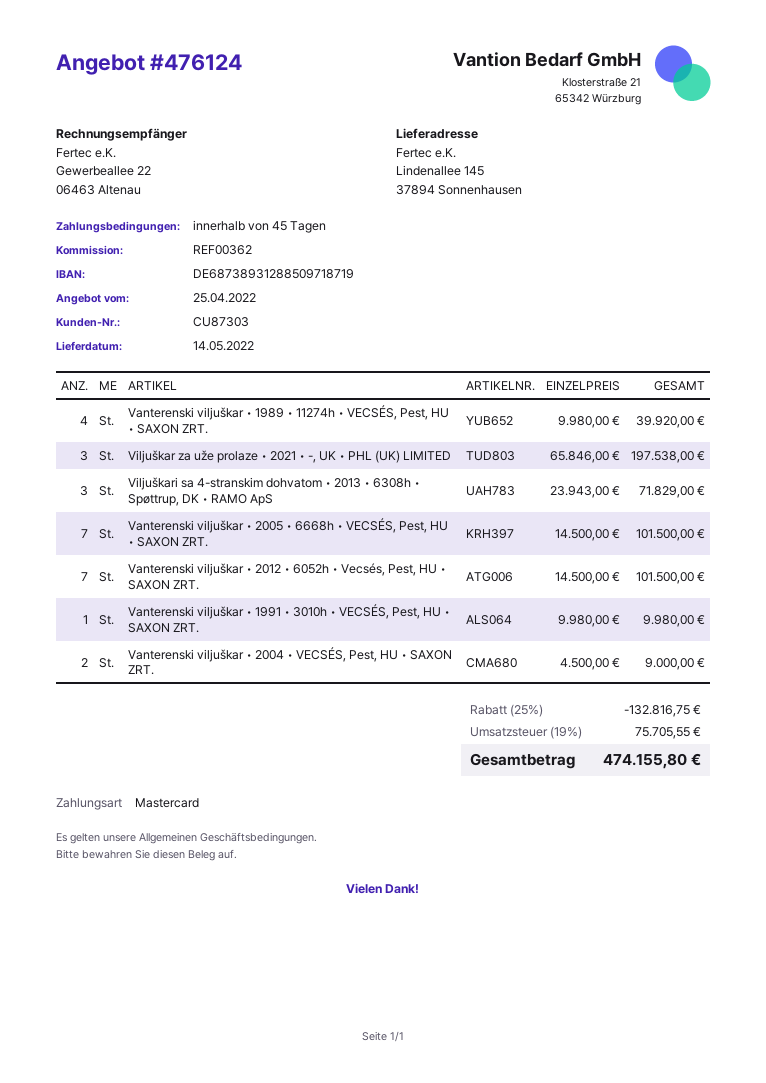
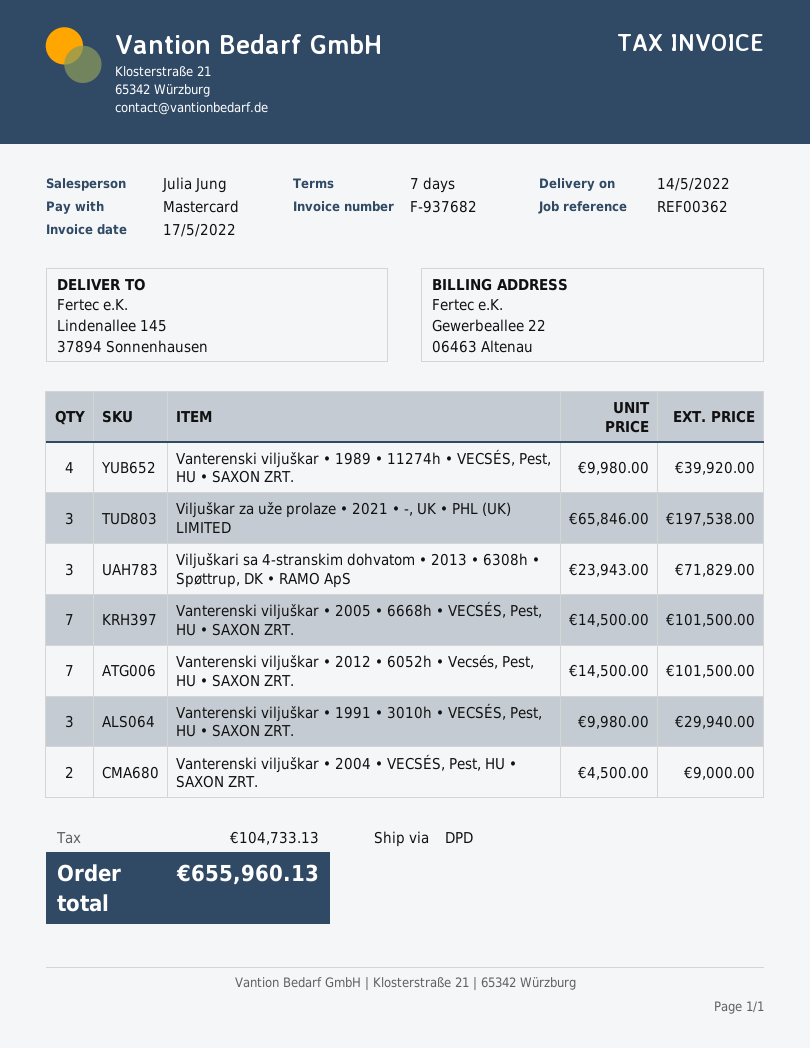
payment terms: 45 days -> 7 days
Vanterenski viljuškar • 1991 • 3010h • VECSÉS, Pest, HU • SAXON ZRT.: 1 x 9980.00 = 9980.00 -> 3 x 9980.00 = 29940.00
discount: 25% = 132816.75 -> none
tax: 75705.55 -> 104733.13
total: 474155.80 -> 655960.13

